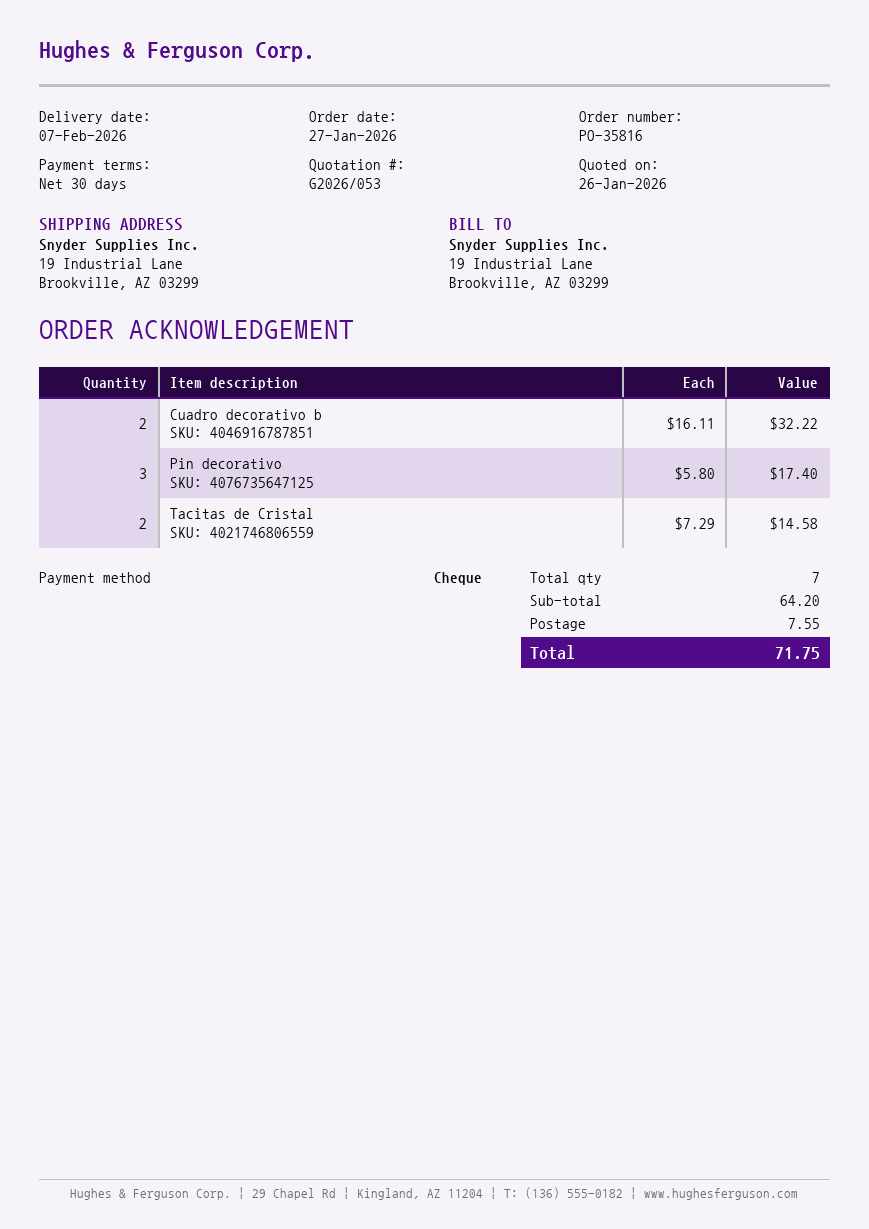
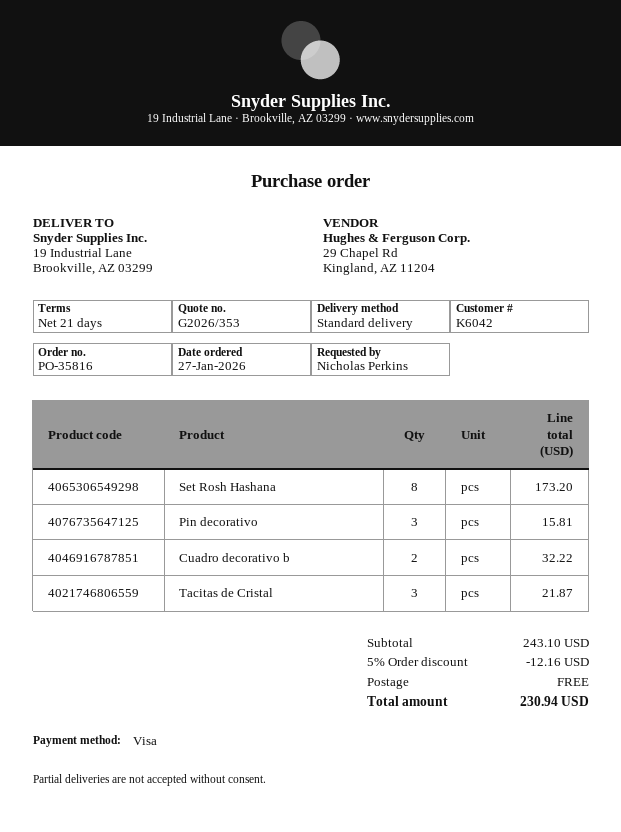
quote number: G2026/053 -> G2026/353
payment terms: 30 days -> 21 days
payment method: cheque -> Visa
Pin decorativo: 3 for 17.40 -> 3 for 15.81
Tacitas de Cristal: 2 for 14.58 -> 3 for 21.87
Set Rosh Hashana: none -> 8 for 173.20
subtotal: 64.20 -> 243.10
discount: none -> 5% = 12.16
shipping: 7.55 -> 0.00
total: 71.75 -> 230.94

